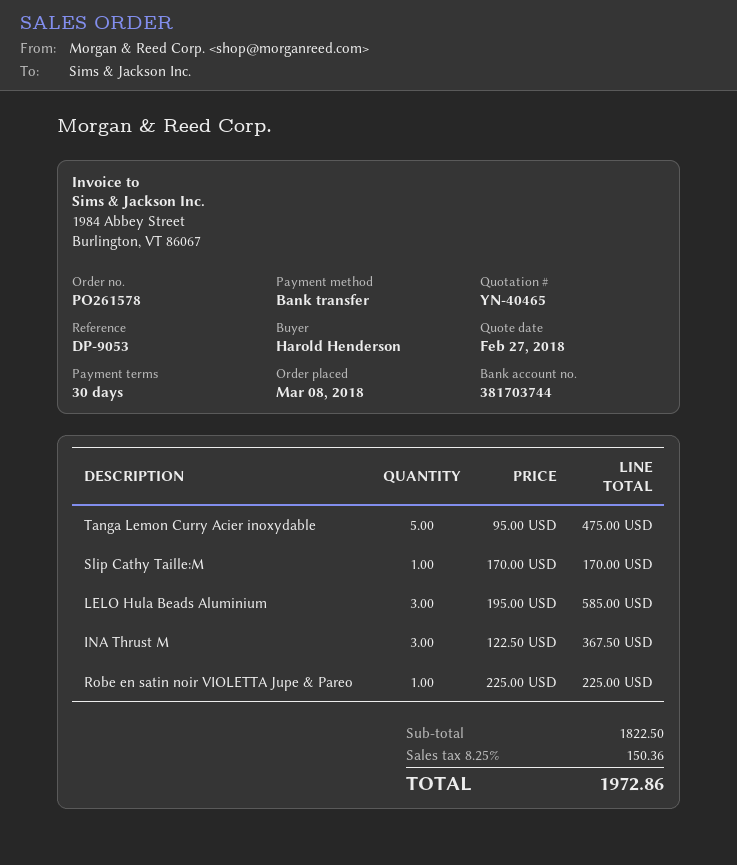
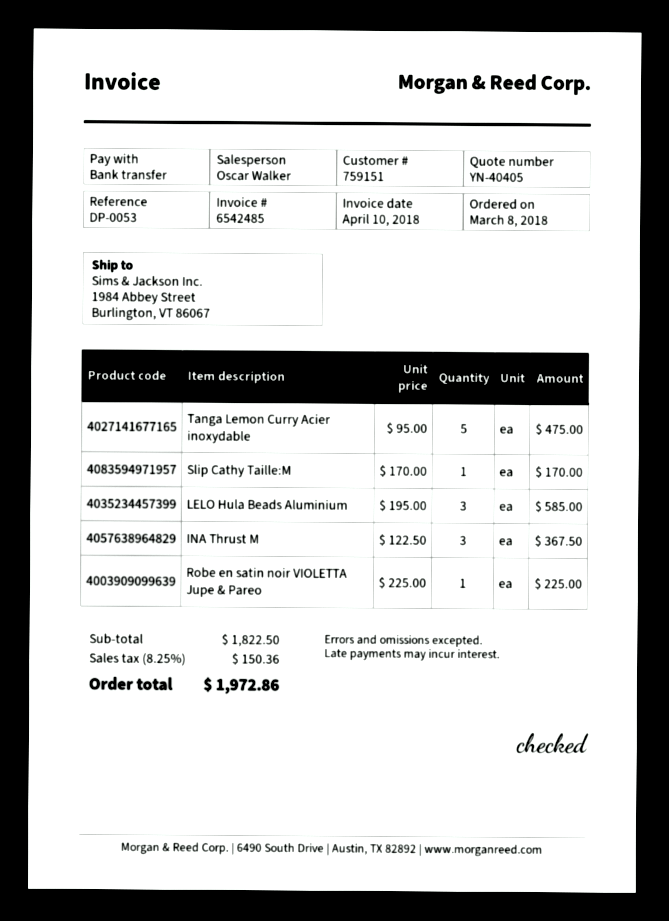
quote number: YN-40465 -> YN-40405
reference: DP-9053 -> DP-0053

